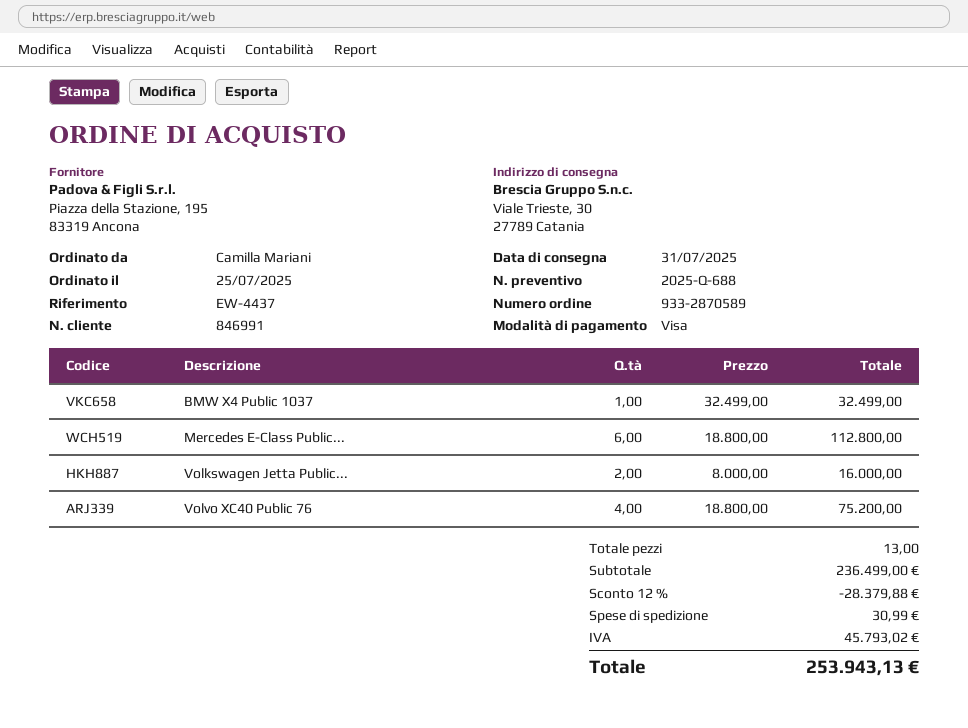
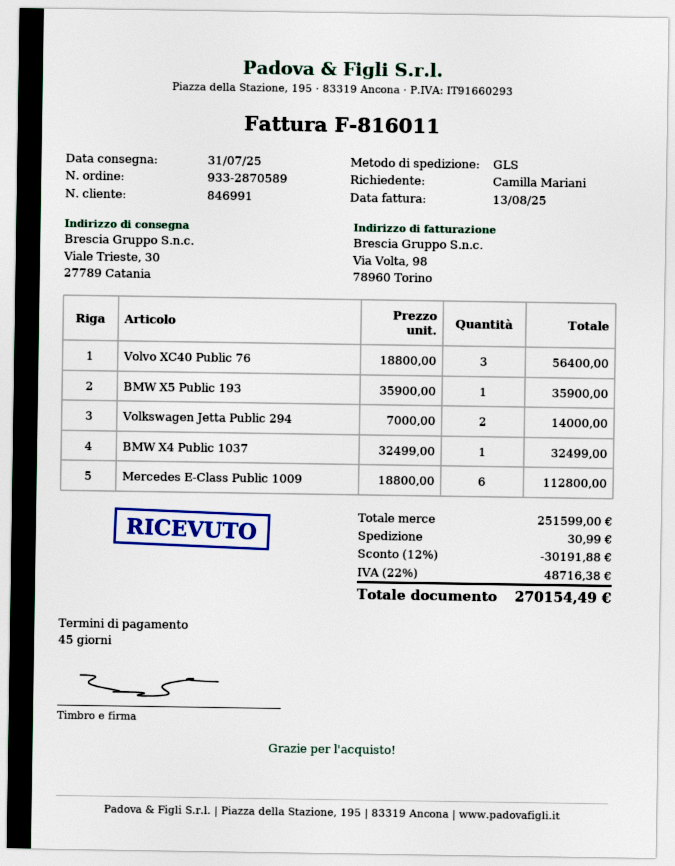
Volkswagen Jetta Public...: 2 x 8000.00 = 16000.00 -> 2 x 7000.00 = 14000.00
Volvo XC40 Public 76: 4 x 18800.00 = 75200.00 -> 3 x 18800.00 = 56400.00
BMW X5 Public 193: none -> 1 x 35900.00 = 35900.00
subtotal: 236499.00 -> 251599.00
discount: 12% = 28379.88 -> 12% = 30191.88
tax: 45793.02 -> 48716.38
total: 253943.13 -> 270154.49

